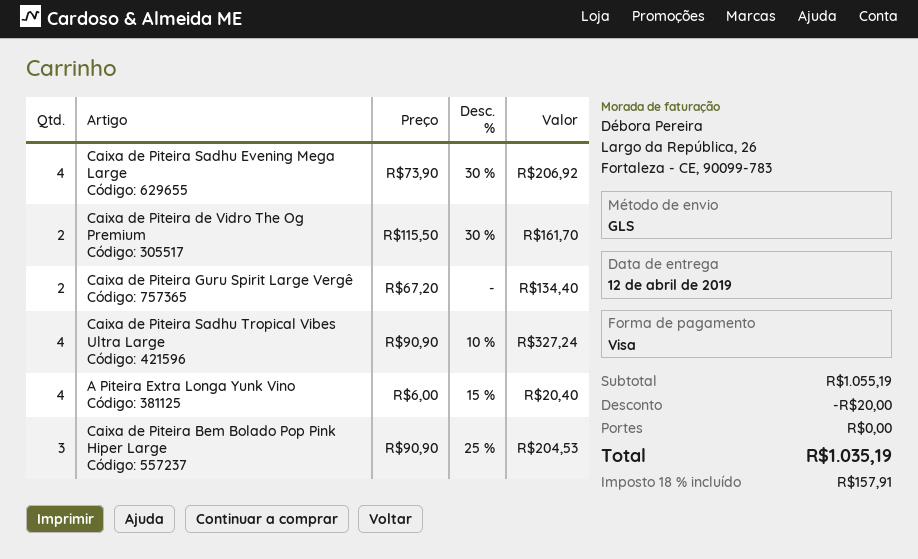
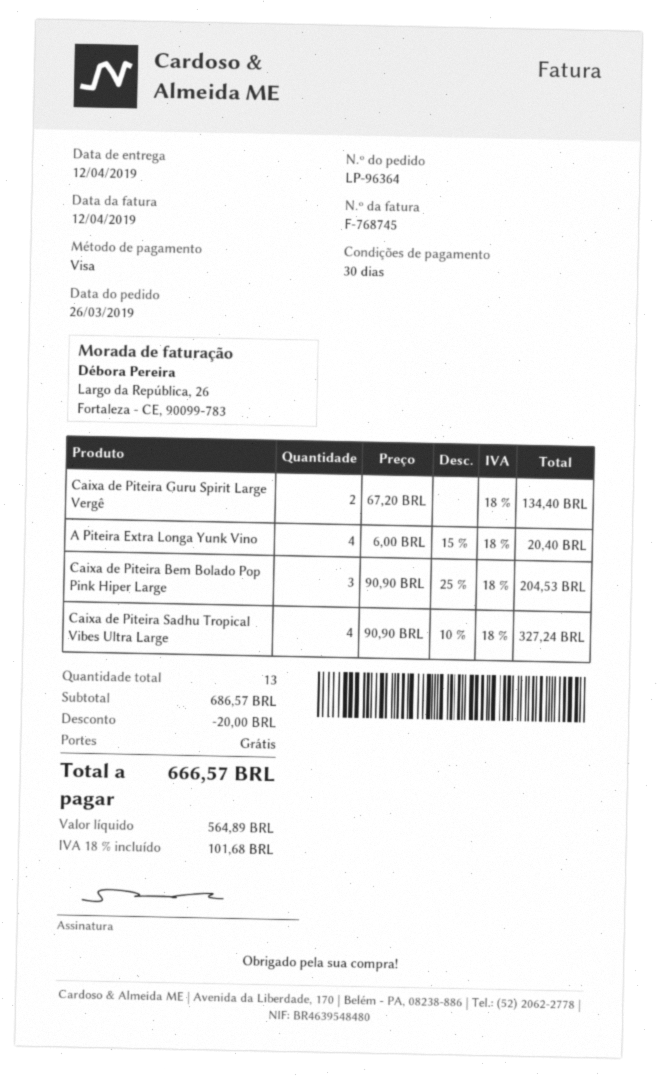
Caixa de Piteira Sadhu Evening Mega Large: 4 x 73.90 - 30% = 206.92 -> none
Caixa de Piteira de Vidro The Og Premium: 2 x 115.50 - 30% = 161.70 -> none
subtotal: 1055.19 -> 686.57
tax: 18% = 157.91 -> 18% = 101.68
total: 1035.19 -> 666.57

